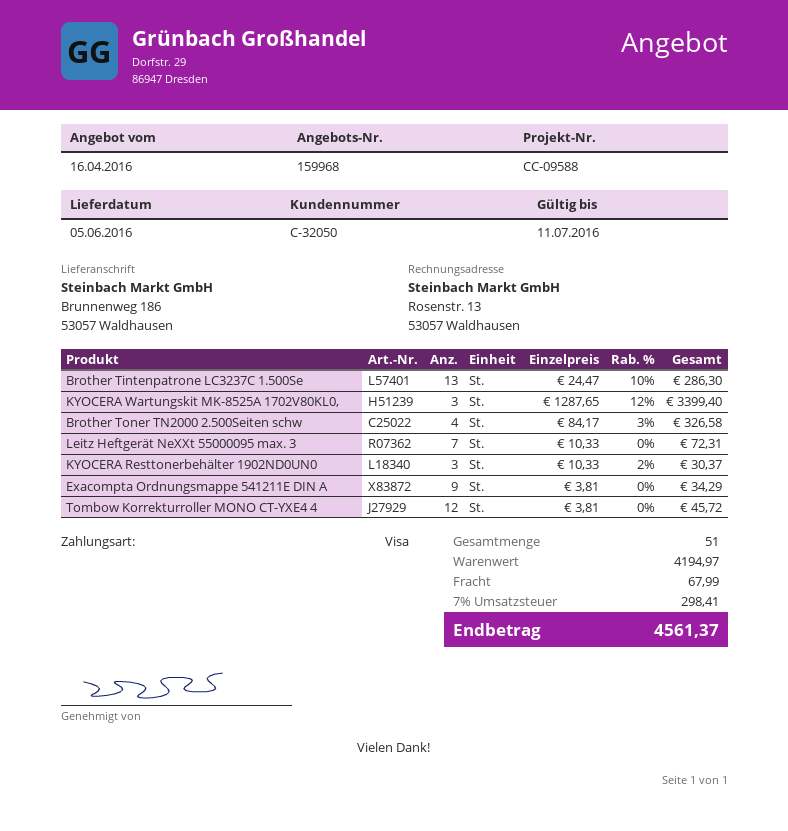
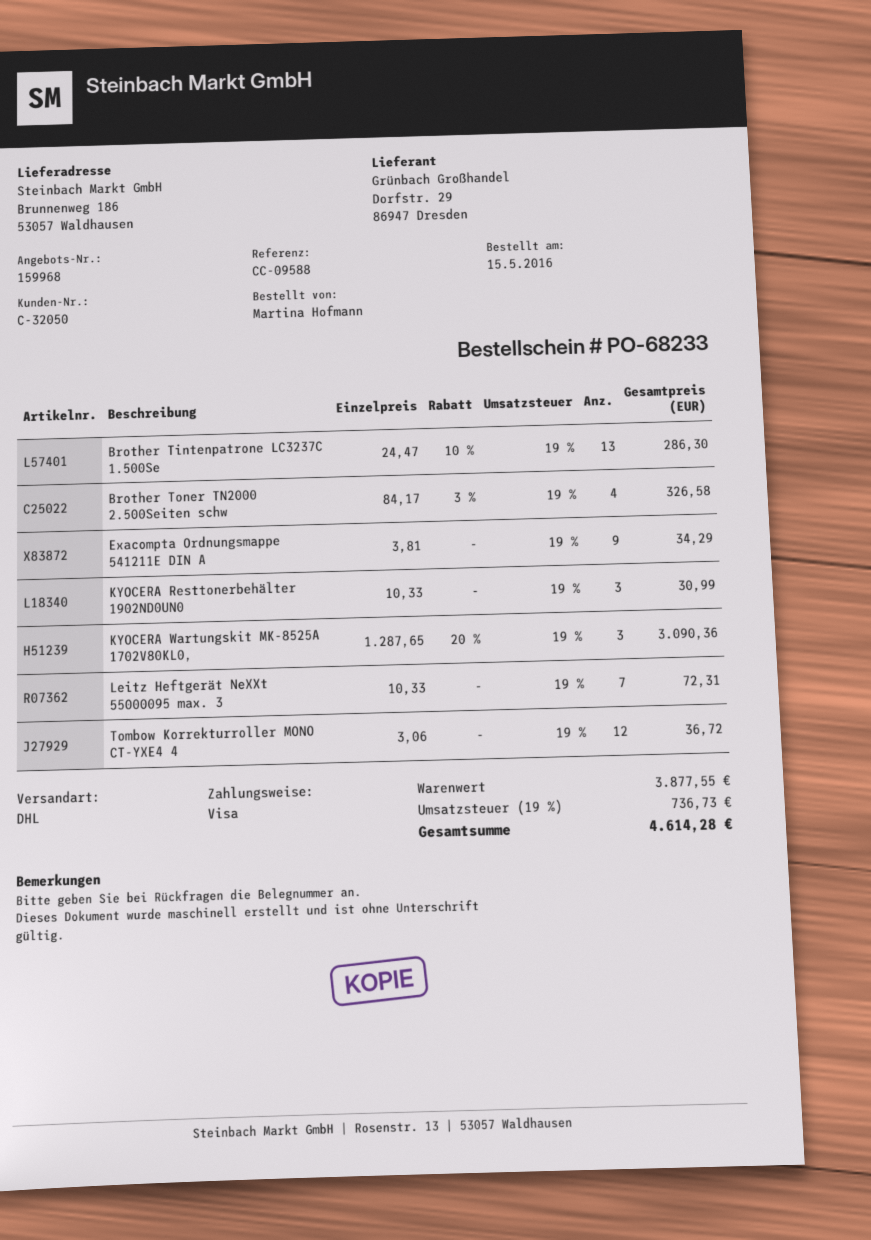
KYOCERA Wartungskit MK-8525A 1702V80KL0,: 3 x 1287.65 - 12% = 3399.40 -> 3 x 1287.65 - 20% = 3090.36
KYOCERA Resttonerbehälter 1902ND0UN0: 3 x 10.33 - 2% = 30.37 -> 3 x 10.33 = 30.99
Tombow Korrekturroller MONO CT-YXE4 4: 12 x 3.81 = 45.72 -> 12 x 3.06 = 36.72
subtotal: 4194.97 -> 3877.55
shipping: 67.99 -> none
tax: 7% = 298.41 -> 19% = 736.73
total: 4561.37 -> 4614.28

